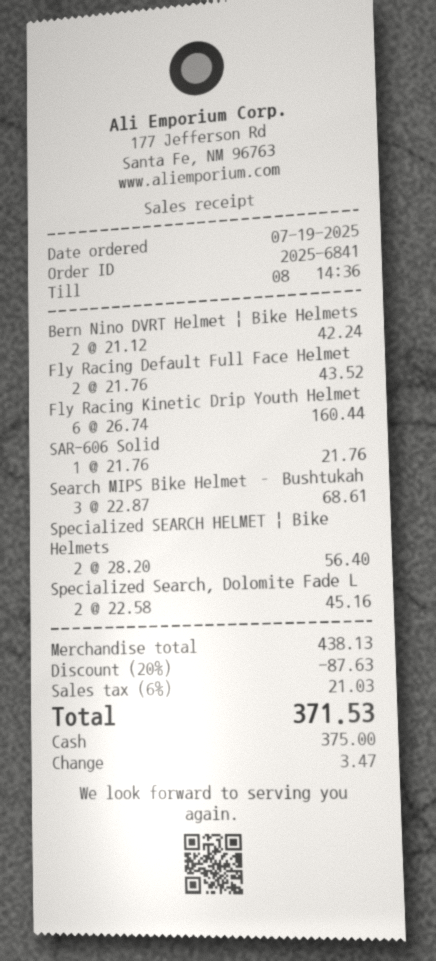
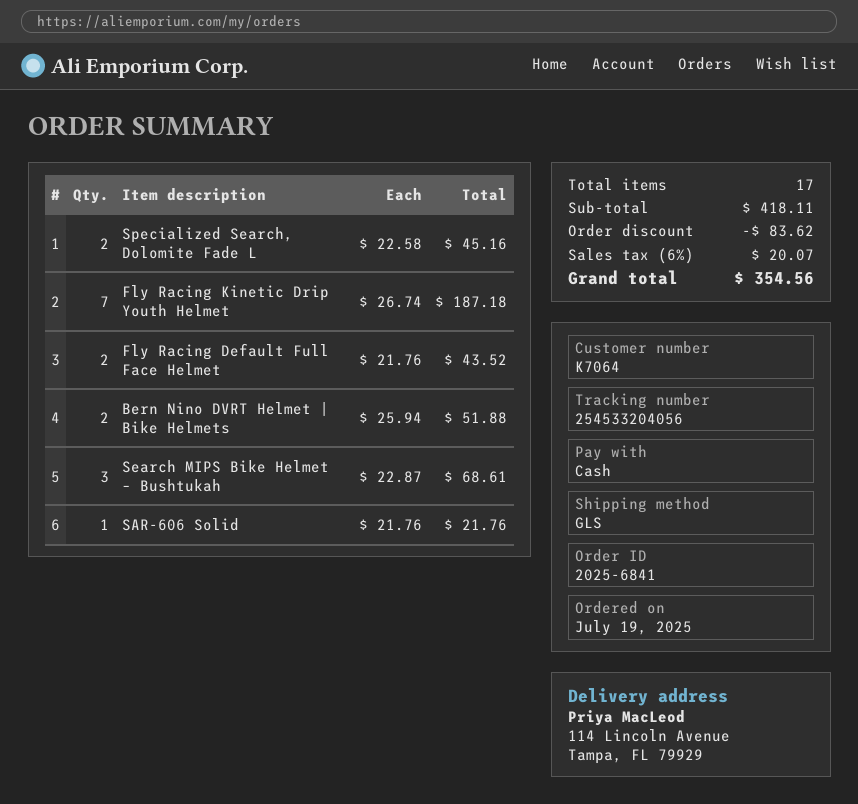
Bern Nino DVRT Helmet | Bike Helmets: 2 x 21.12 = 42.24 -> 2 x 25.94 = 51.88
Fly Racing Kinetic Drip Youth Helmet: 6 x 26.74 = 160.44 -> 7 x 26.74 = 187.18
Specialized SEARCH HELMET | Bike Helmets: 2 x 28.20 = 56.40 -> none
subtotal: 438.13 -> 418.11
discount: 87.63 -> 83.62
tax: 6% = 21.03 -> 6% = 20.07
total: 371.53 -> 354.56

